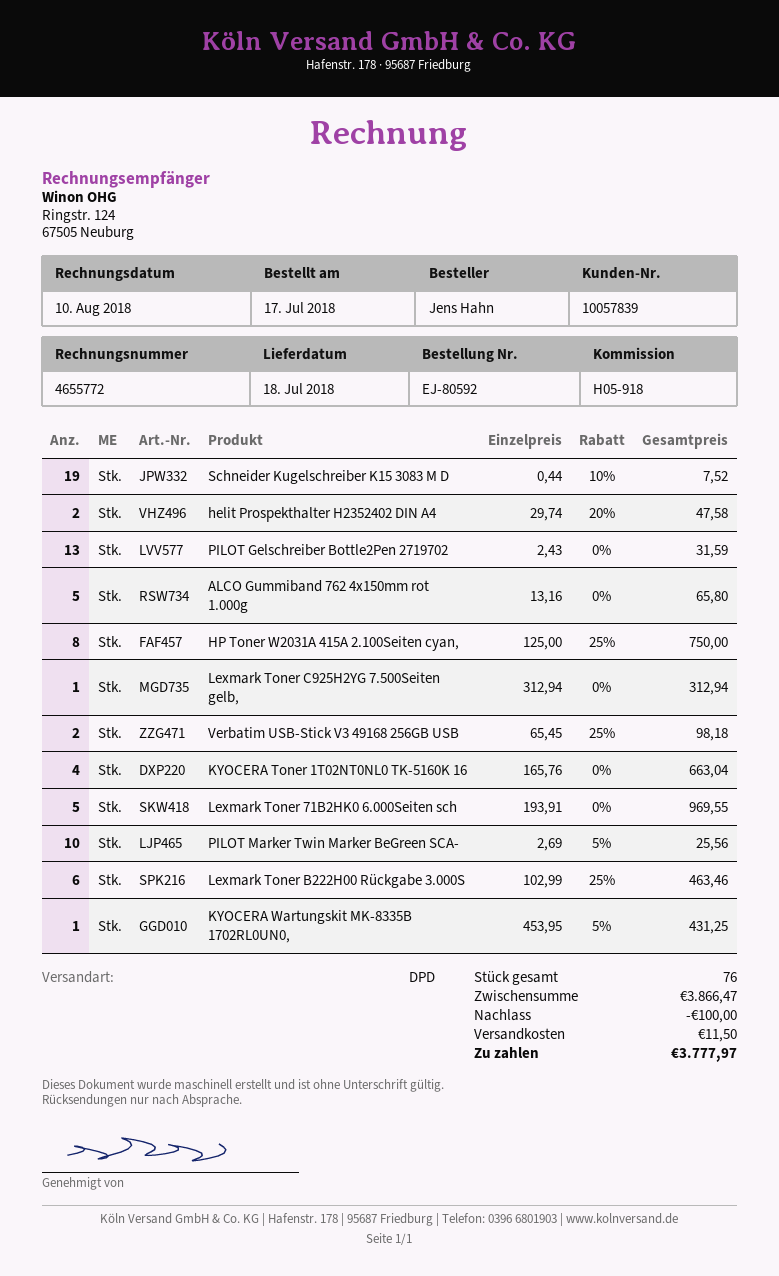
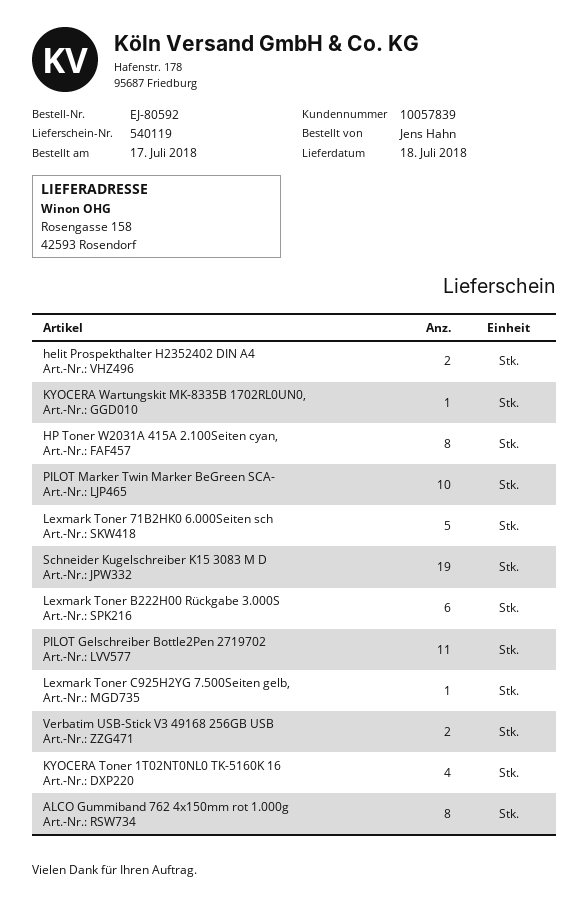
PILOT Gelschreiber Bottle2Pen 2719702: 13 -> 11
ALCO Gummiband 762 4x150mm rot 1.000g: 5 -> 8

